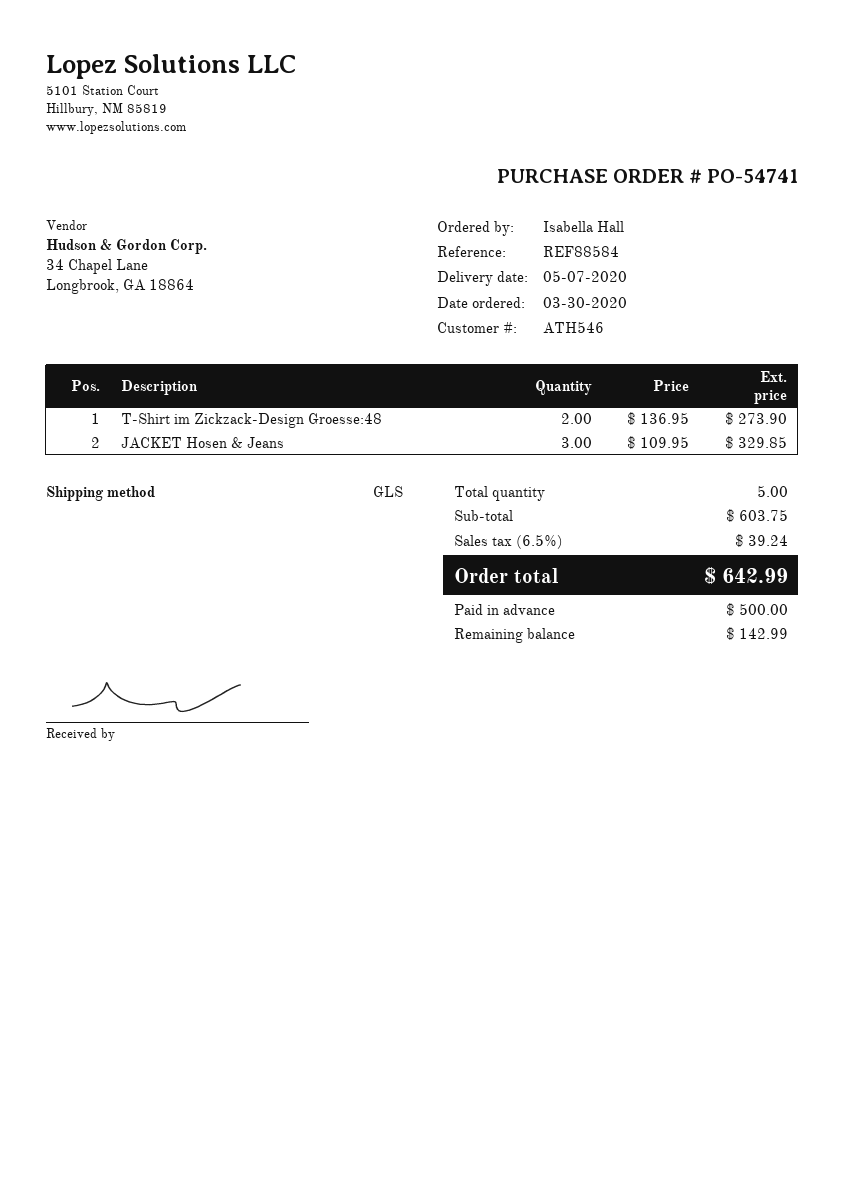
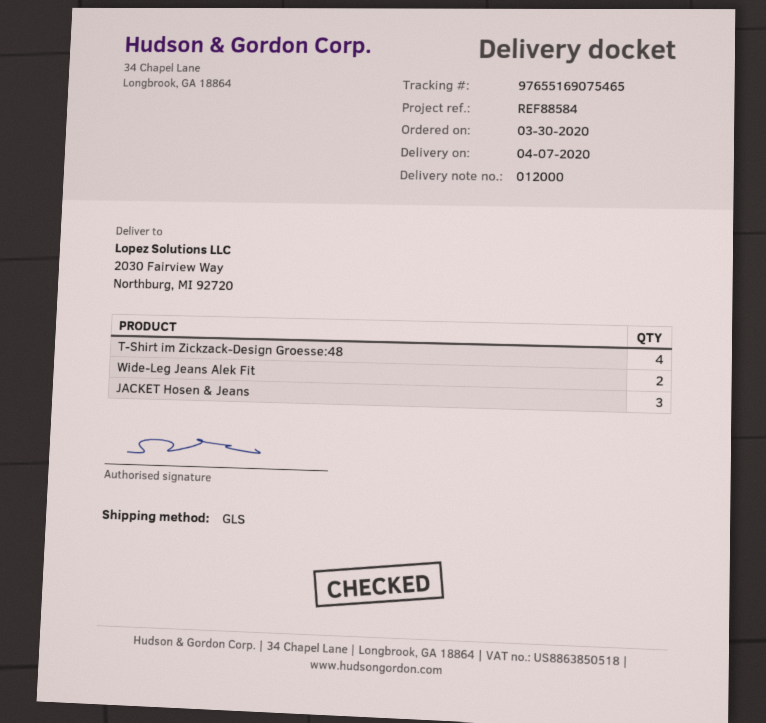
delivery date: 2020-05-07 -> 2020-04-07
T-Shirt im Zickzack-Design Groesse:48: 2 -> 4
Wide-Leg Jeans Alek Fit: none -> 2

